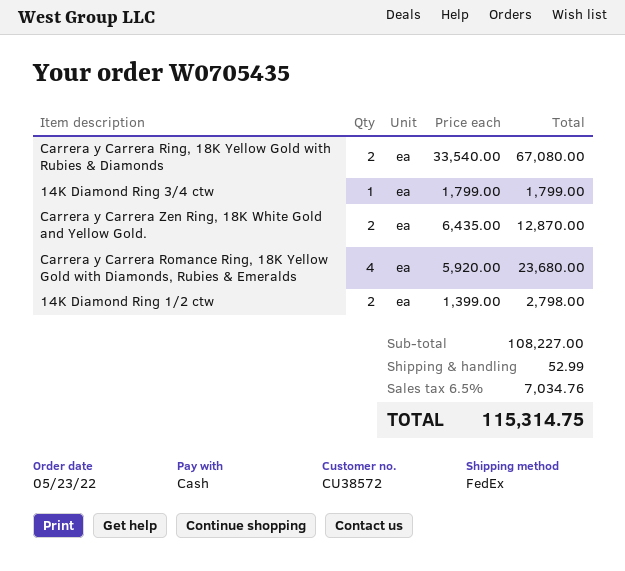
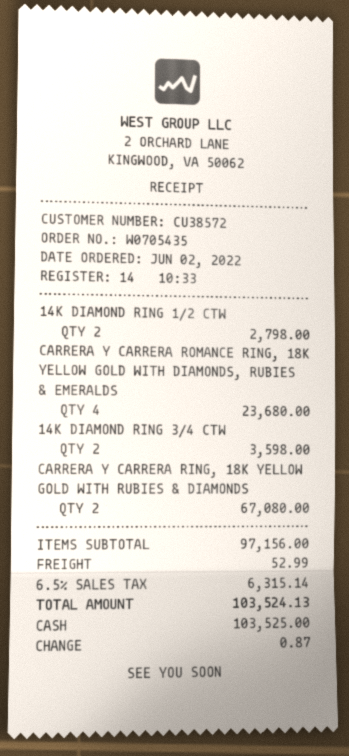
order date: 2022-05-23 -> 2022-06-02
14K Diamond Ring 3/4 ctw: 1 for 1799.00 -> 2 for 3598.00
Carrera y Carrera Zen Ring, 18K White Gold and Yellow Gold.: 2 for 12870.00 -> none
subtotal: 108227.00 -> 97156.00
tax: 6.5% = 7034.76 -> 6.5% = 6315.14
total: 115314.75 -> 103524.13

